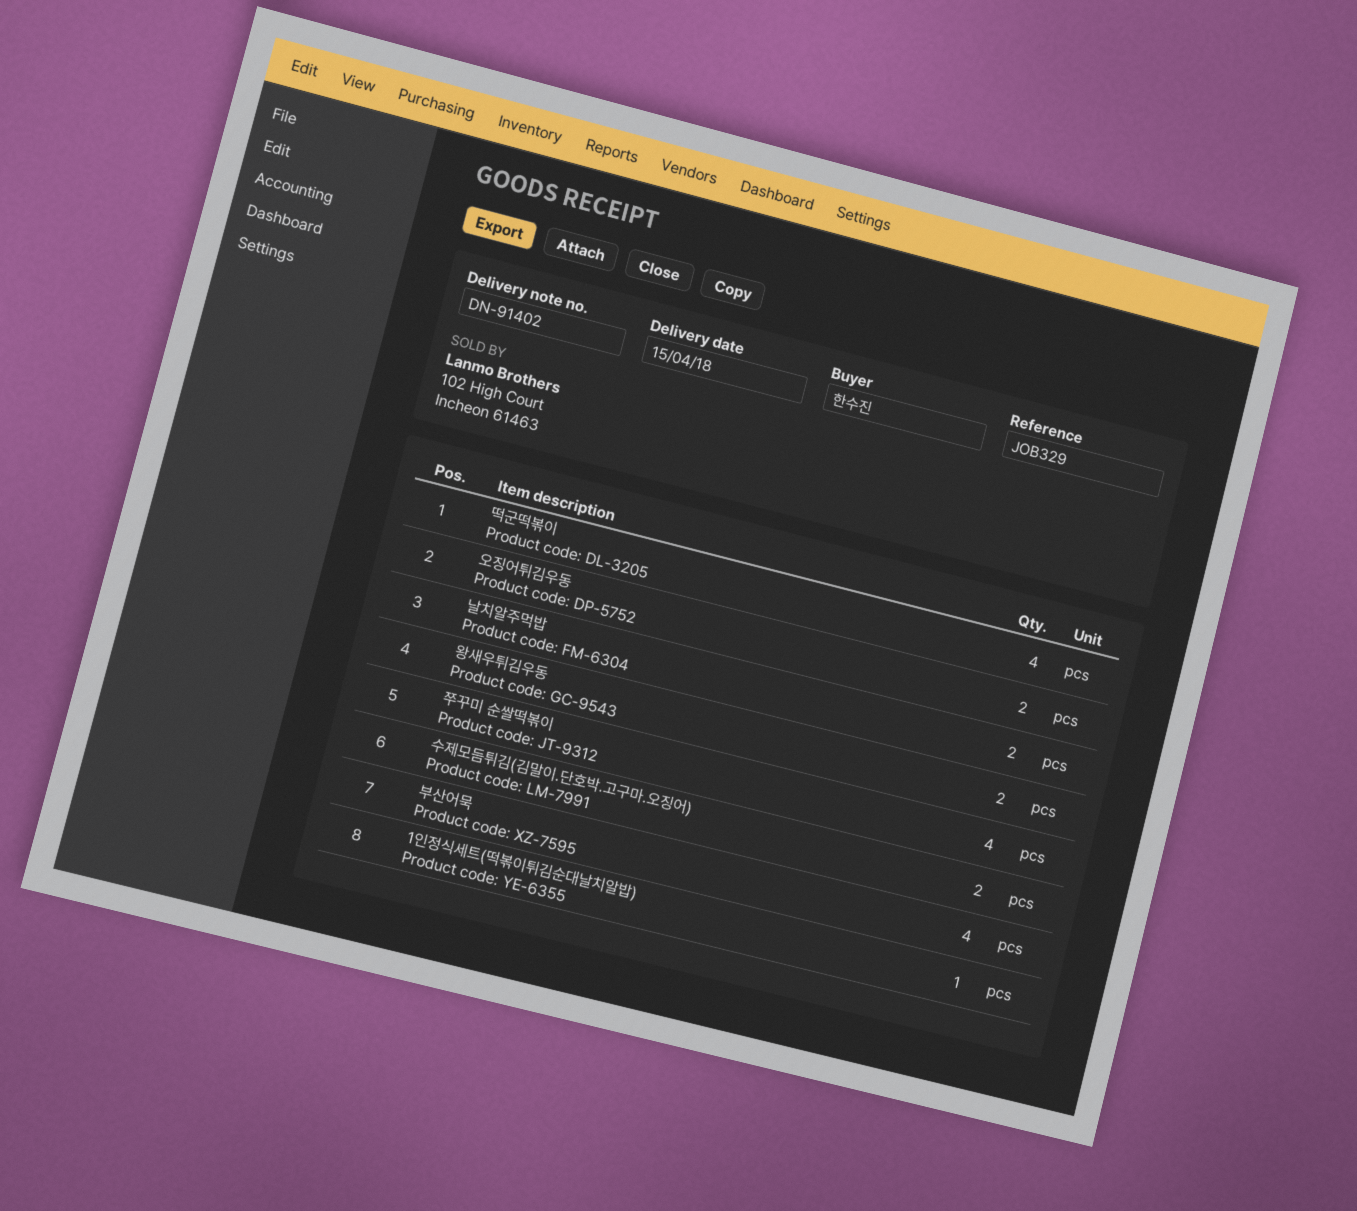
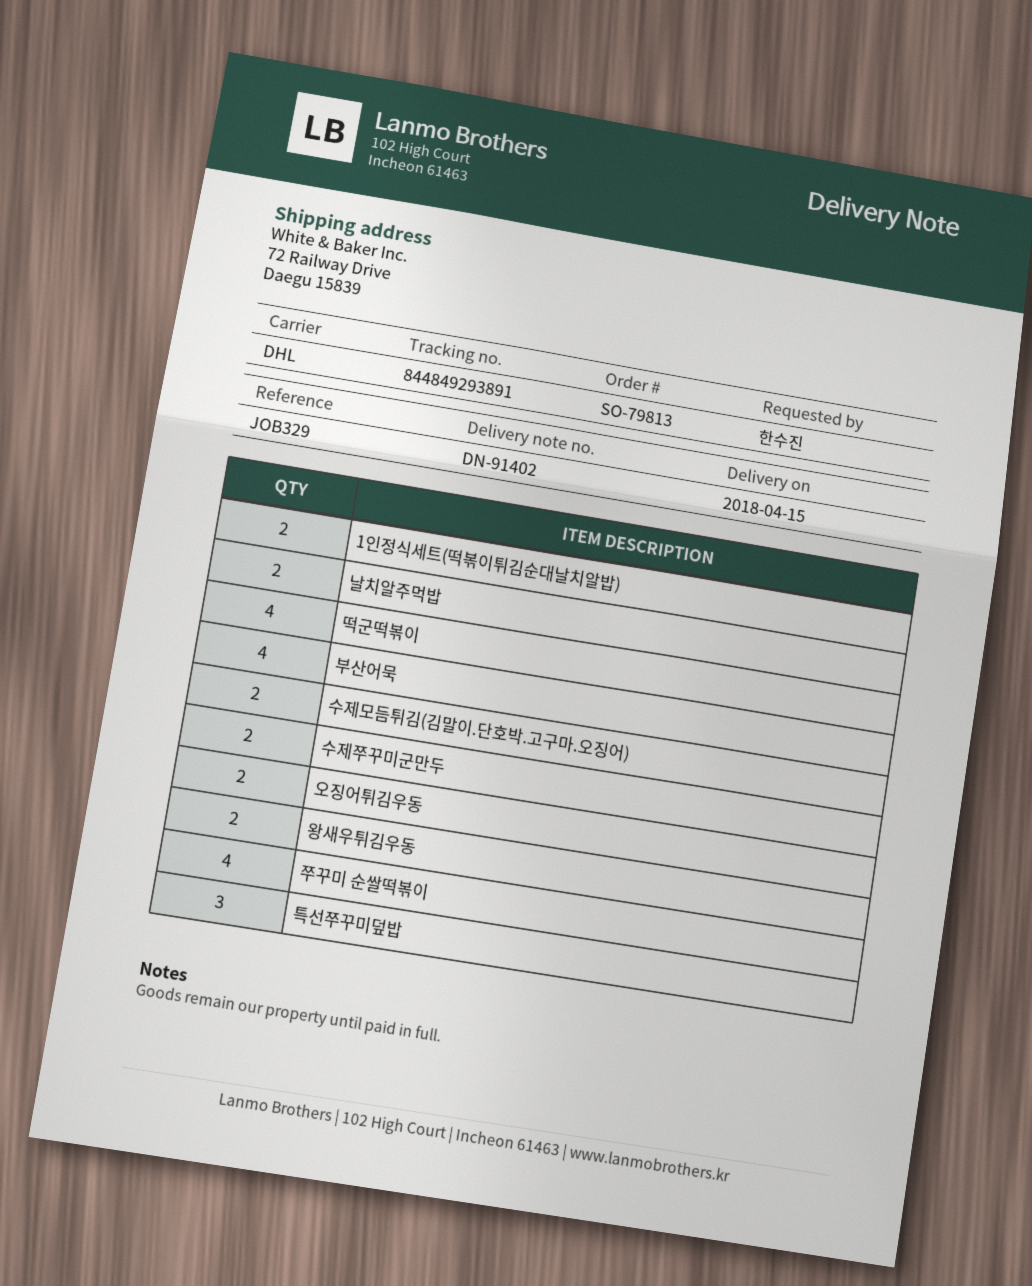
1인정식세트(떡볶이튀김순대날치알밥): 1 -> 2
수제쭈꾸미군만두: none -> 2
특선쭈꾸미덮밥: none -> 3

